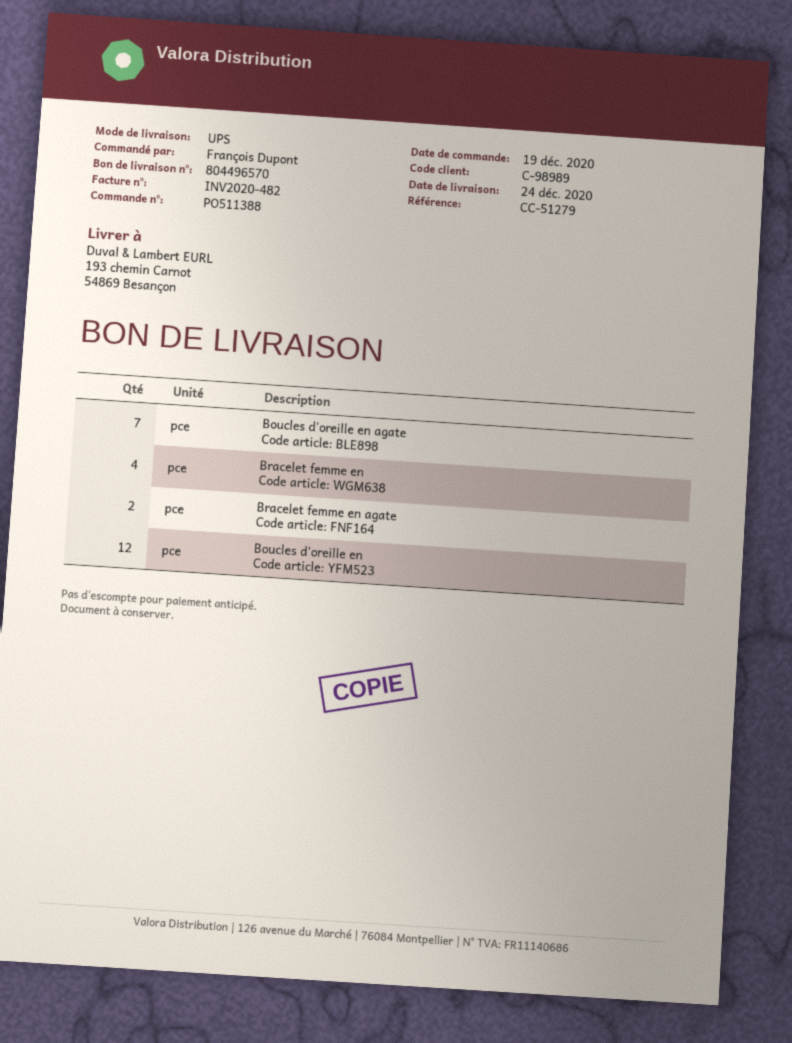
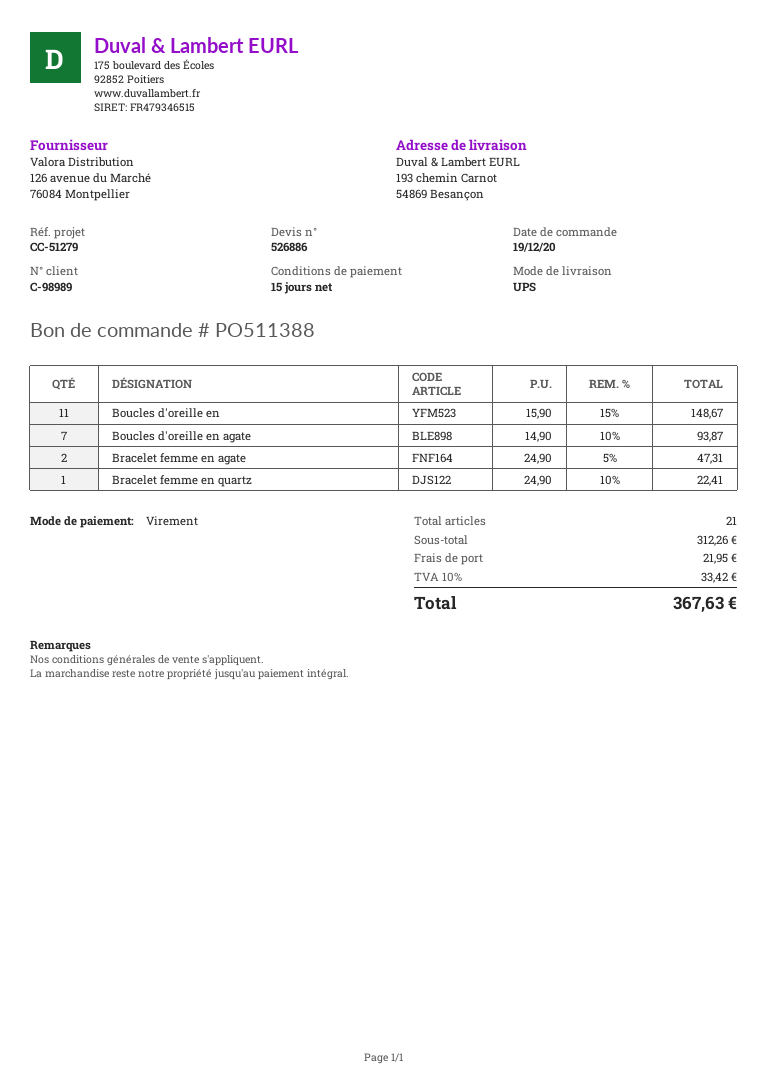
Bracelet femme en: 4 -> none
Boucles d'oreille en: 12 -> 11
Bracelet femme en quartz: none -> 1

